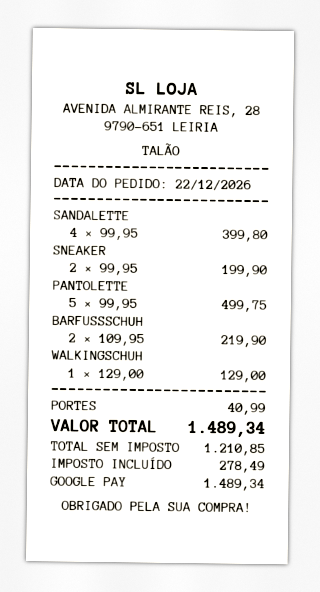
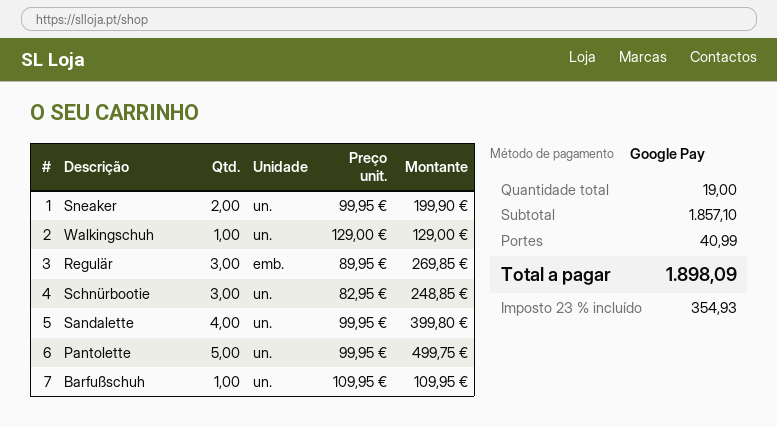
BARFUSSSCHUH: 2 x 109.95 = 219.90 -> 1 x 109.95 = 109.95
Regulär: none -> 3 x 89.95 = 269.85
Schnürbootie: none -> 3 x 82.95 = 248.85
tax: 278.49 -> 354.93
total: 1489.34 -> 1898.09

